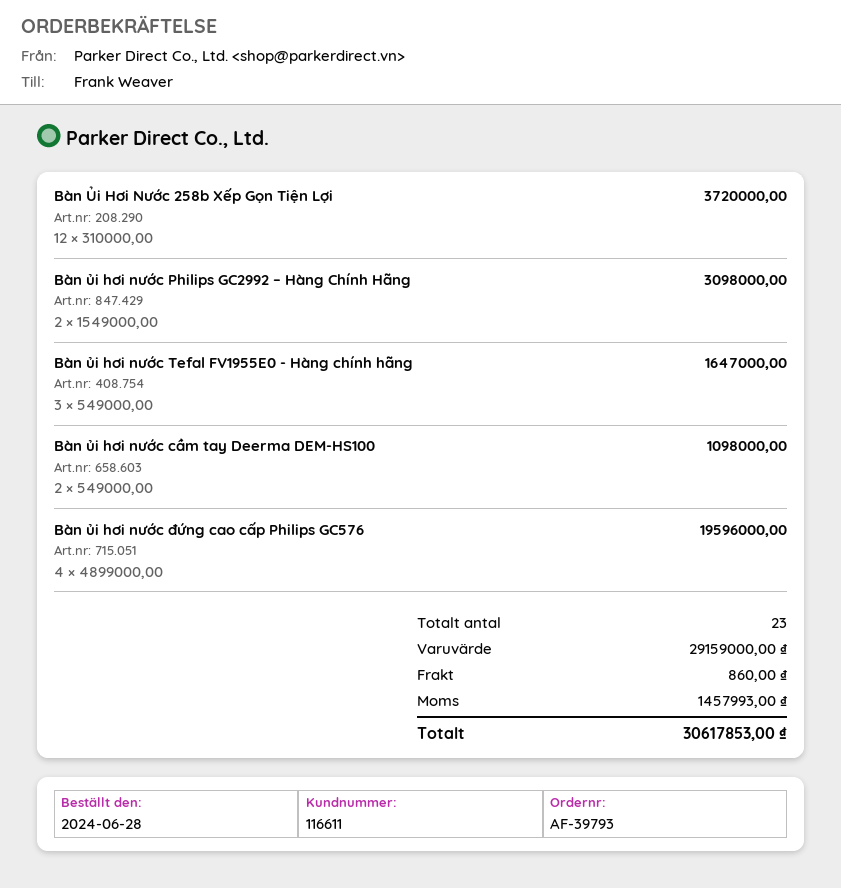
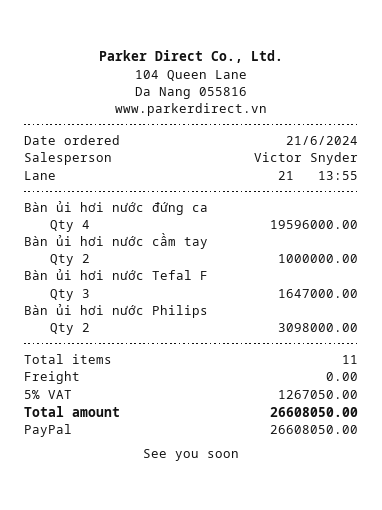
order date: 2024-06-28 -> 2024-06-21
Bàn Ủi Hơi Nước 258b Xếp Gọn Tiện Lợi: 12 for 3720000.00 -> none
Bàn ủi hơi nước cầm tay Deerma DEM-HS100: 2 for 1098000.00 -> 2 for 1000000.00
total quantity: 23 -> 11
shipping: 860.00 -> 0.00
tax: 1457993.00 -> 1267050.00
total: 30617853.00 -> 26608050.00

